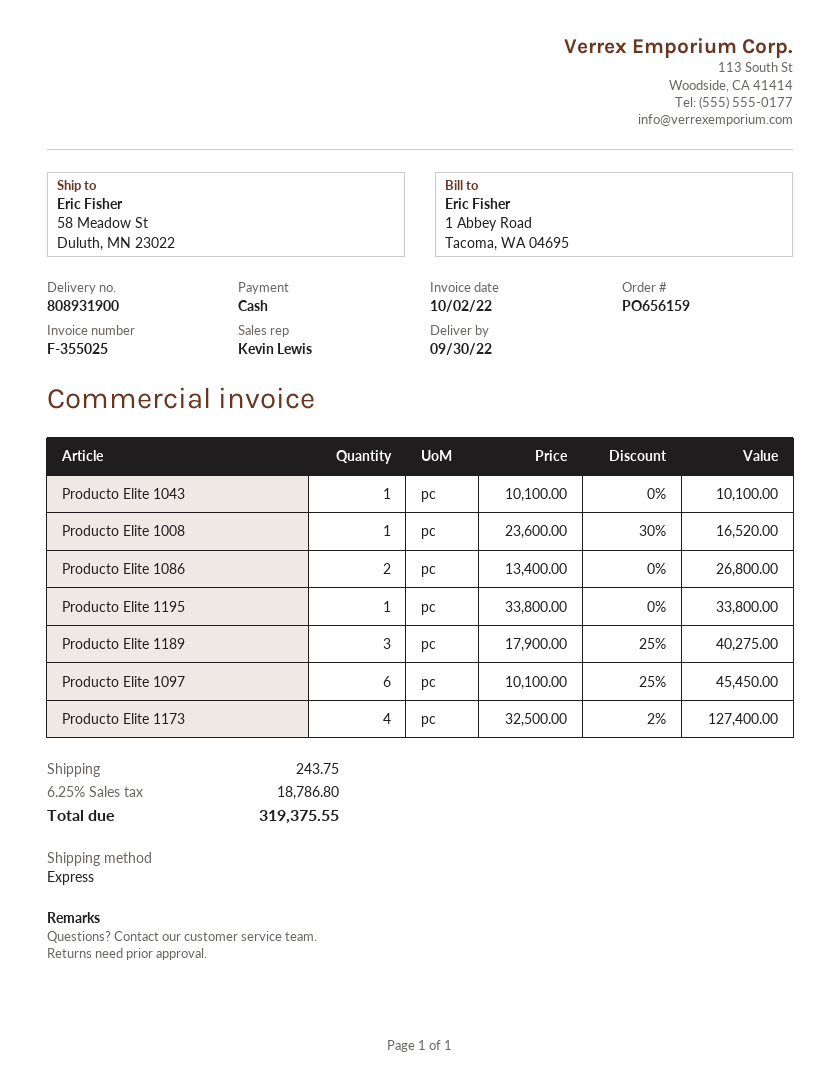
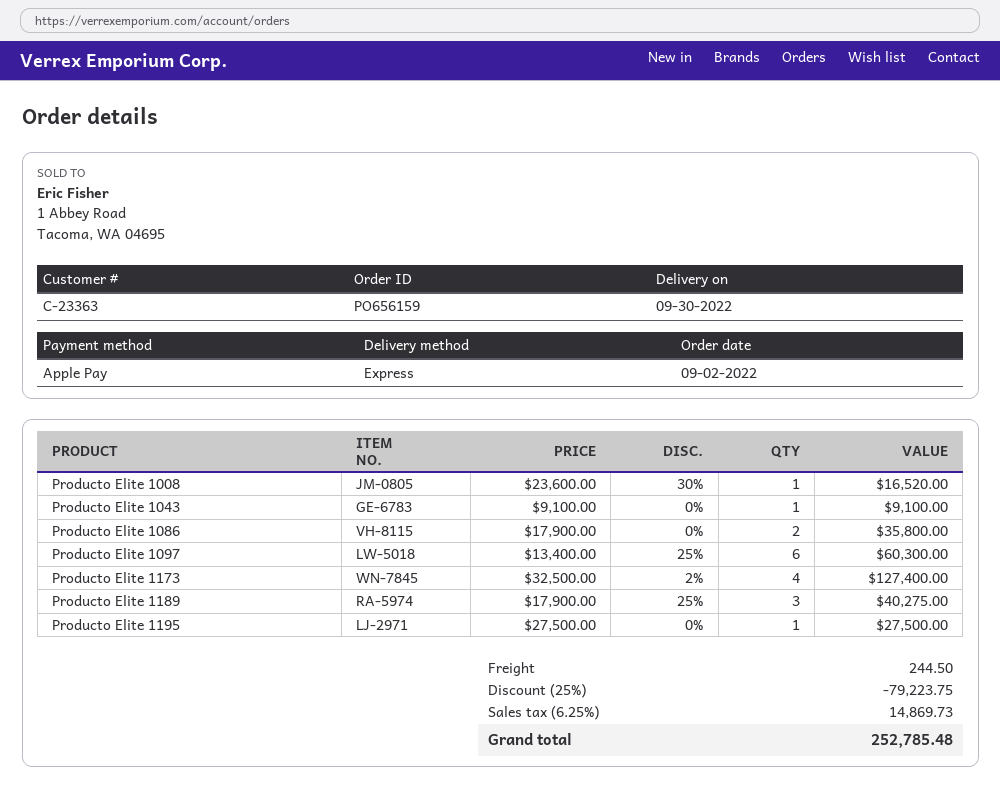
payment method: cash -> Apple Pay
Producto Elite 1043: 1 x 10100.00 = 10100.00 -> 1 x 9100.00 = 9100.00
Producto Elite 1086: 2 x 13400.00 = 26800.00 -> 2 x 17900.00 = 35800.00
Producto Elite 1195: 1 x 33800.00 = 33800.00 -> 1 x 27500.00 = 27500.00
Producto Elite 1097: 6 x 10100.00 - 25% = 45450.00 -> 6 x 13400.00 - 25% = 60300.00
discount: none -> 25% = 79223.75
shipping: 243.75 -> 244.50
tax: 6.25% = 18786.80 -> 6.25% = 14869.73
total: 319375.55 -> 252785.48

